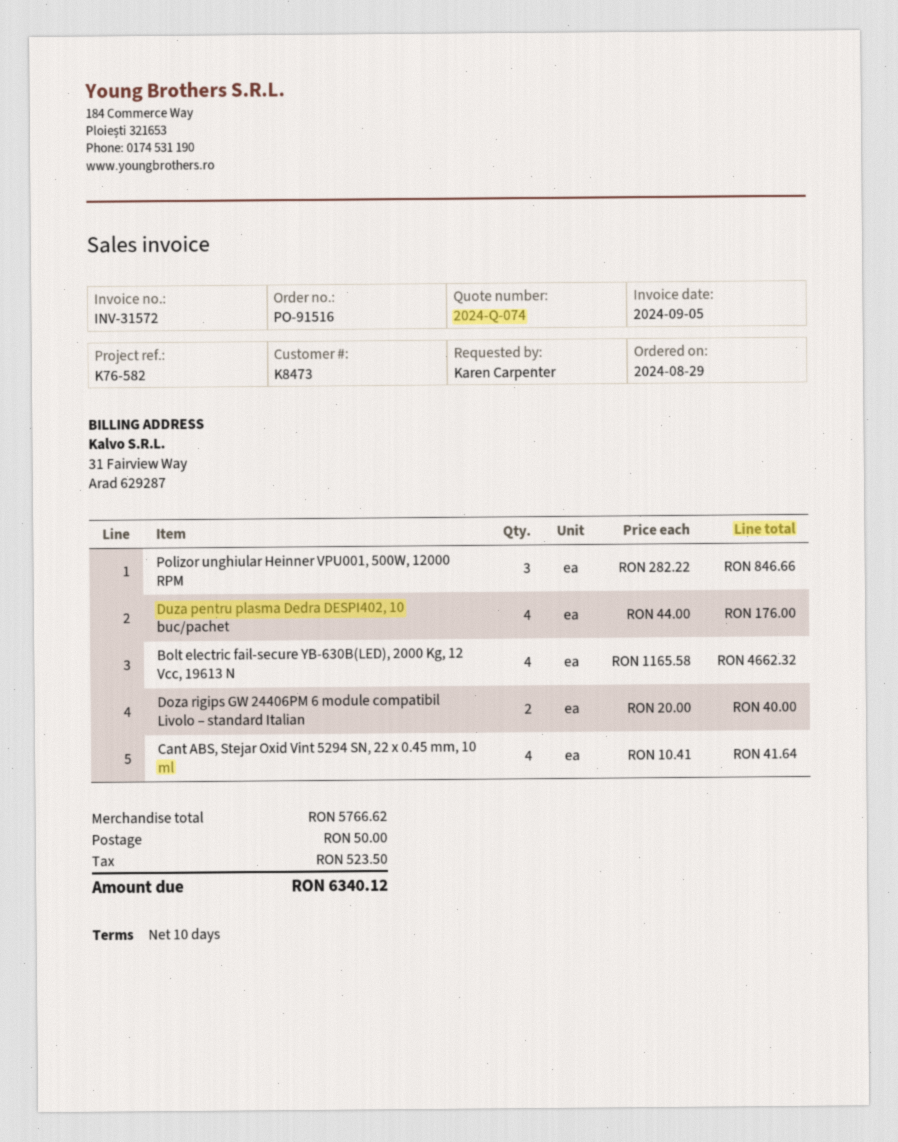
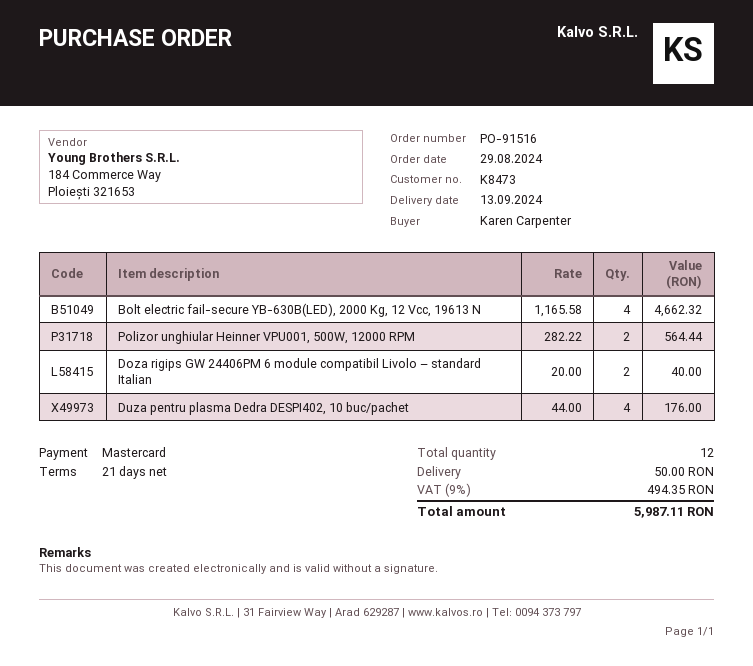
payment terms: 10 days -> 21 days
Polizor unghiular Heinner VPU001, 500W, 12000 RPM: 3 x 282.22 = 846.66 -> 2 x 282.22 = 564.44
Cant ABS, Stejar Oxid Vint 5294 SN, 22 x 0.45 mm, 10 ml: 4 x 10.41 = 41.64 -> none
tax: 523.50 -> 494.35
total: 6340.12 -> 5987.11

